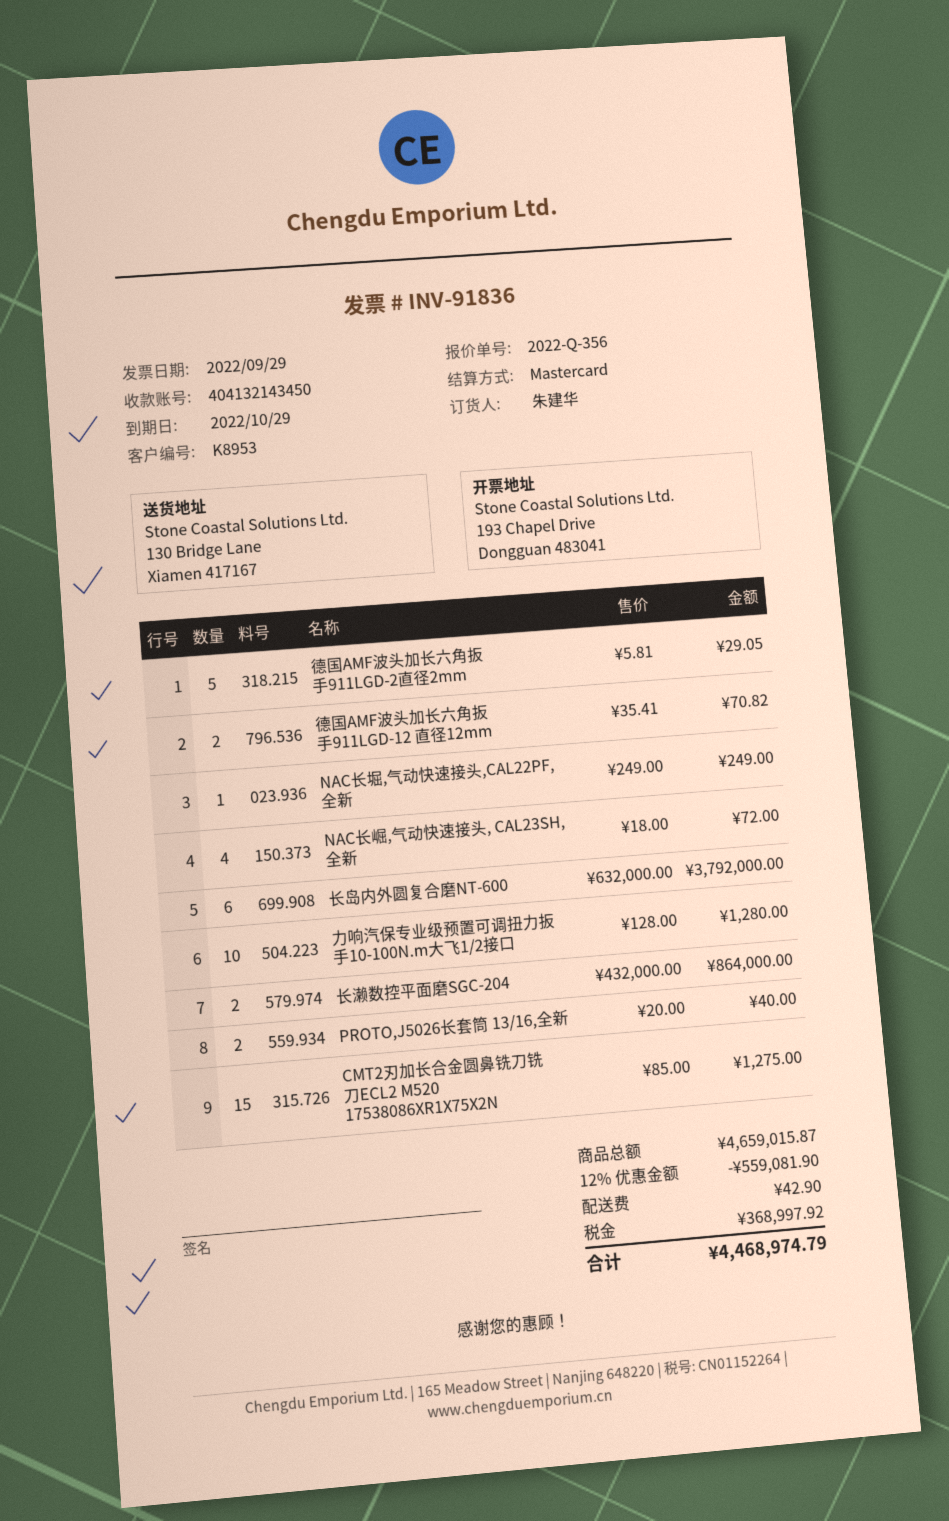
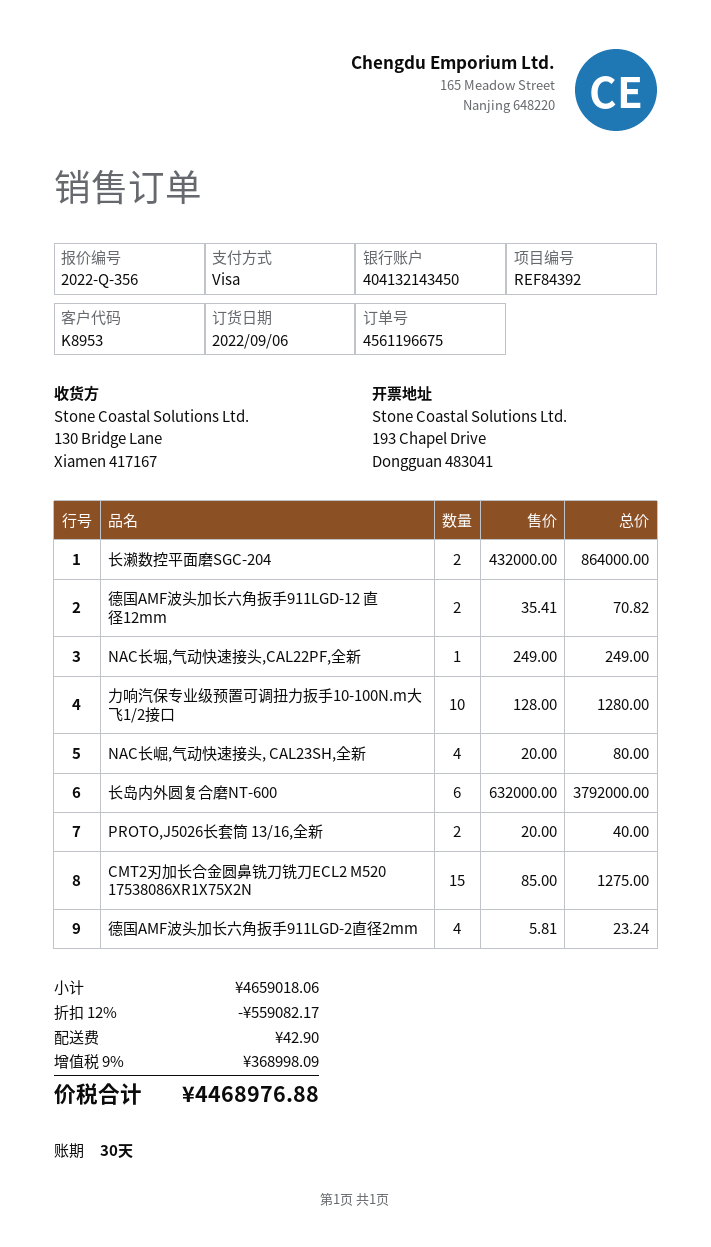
payment method: Mastercard -> Visa
德国AMF波头加长六角扳手911LGD-2直径2mm: 5 x 5.81 = 29.05 -> 4 x 5.81 = 23.24
NAC长崛,气动快速接头, CAL23SH,全新: 4 x 18.00 = 72.00 -> 4 x 20.00 = 80.00
subtotal: 4659015.87 -> 4659018.06
discount: 12% = 559081.90 -> 12% = 559082.17
tax: 368997.92 -> 368998.09
total: 4468974.79 -> 4468976.88

